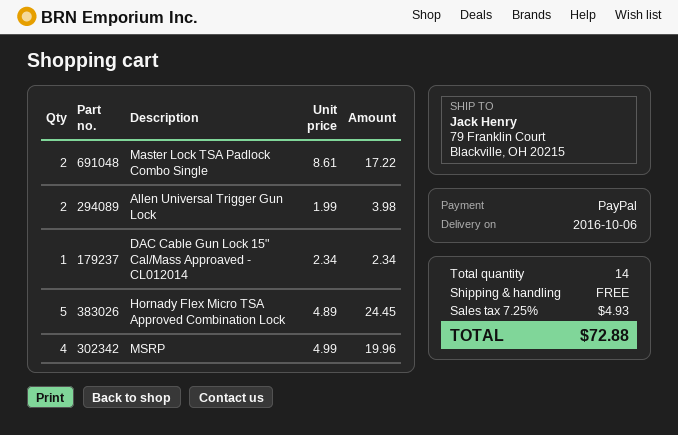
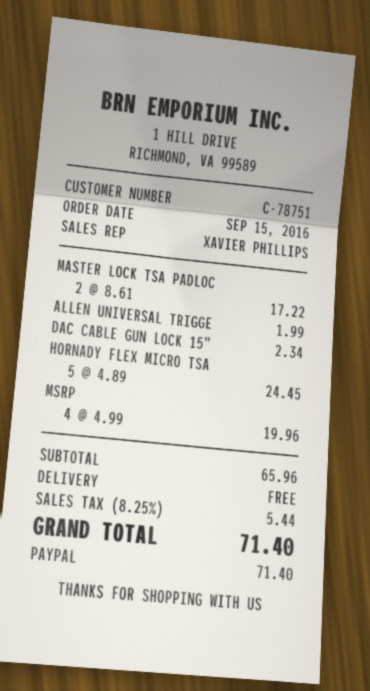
Allen Universal Trigger Gun Lock: 2 x 1.99 = 3.98 -> 1 x 1.99 = 1.99
tax: 7.25% = 4.93 -> 8.25% = 5.44
total: 72.88 -> 71.40

